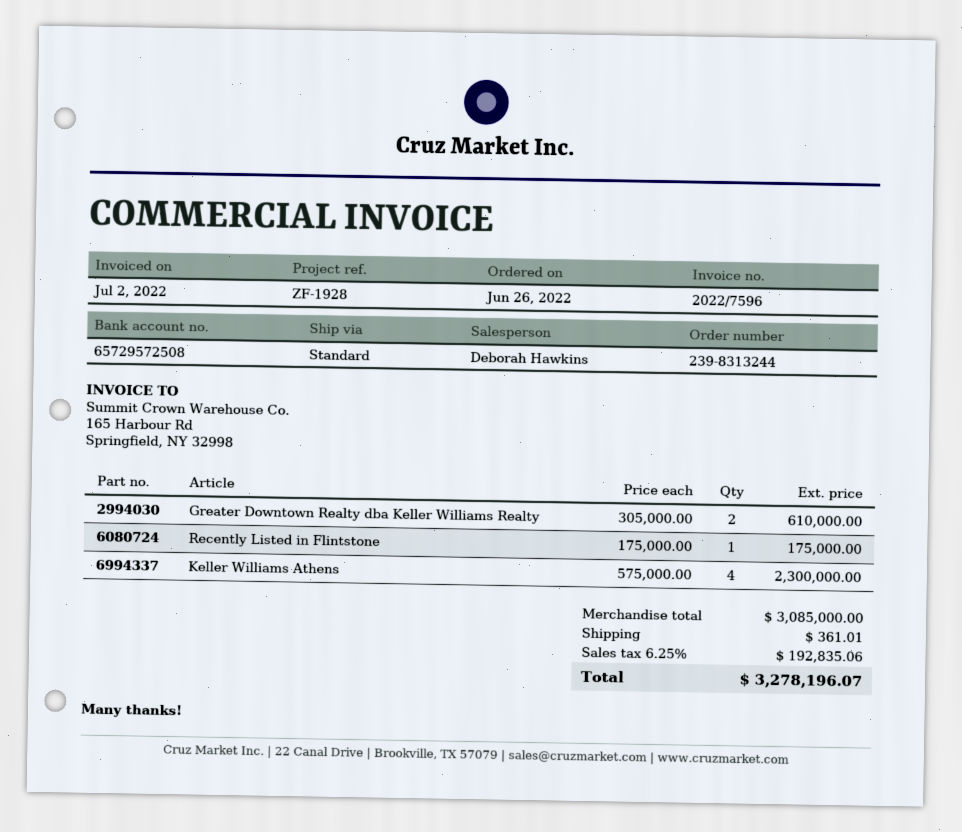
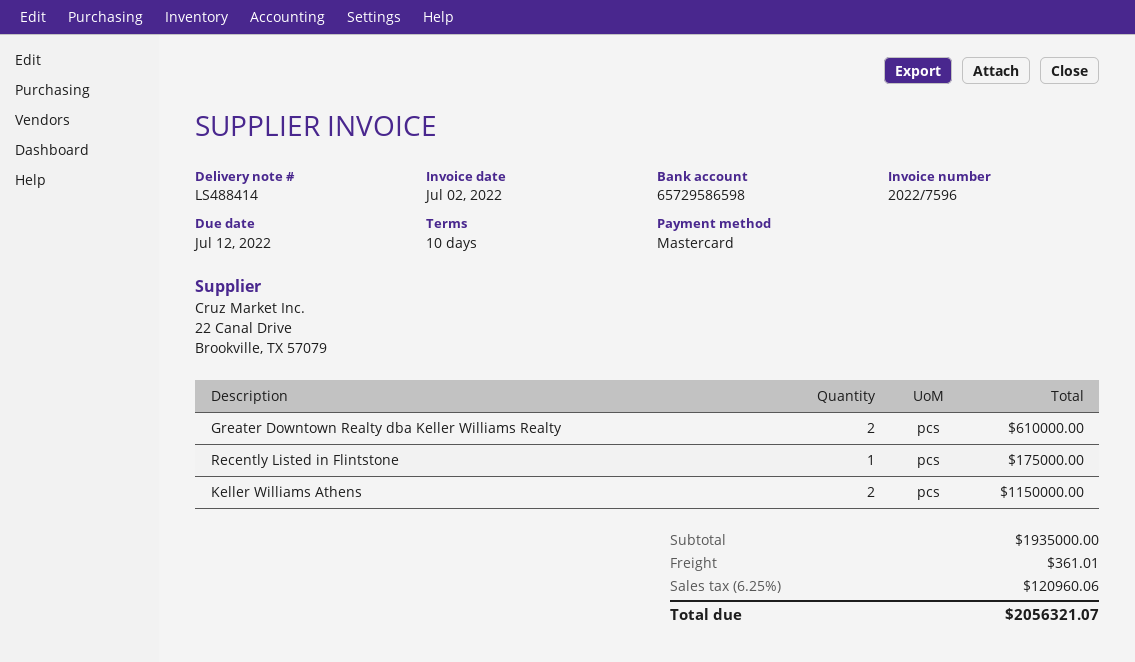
bank account: 65729572508 -> 65729586598
Keller Williams Athens: 4 for 2300000.00 -> 2 for 1150000.00
subtotal: 3085000.00 -> 1935000.00
tax: 6.25% = 192835.06 -> 6.25% = 120960.06
total: 3278196.07 -> 2056321.07

